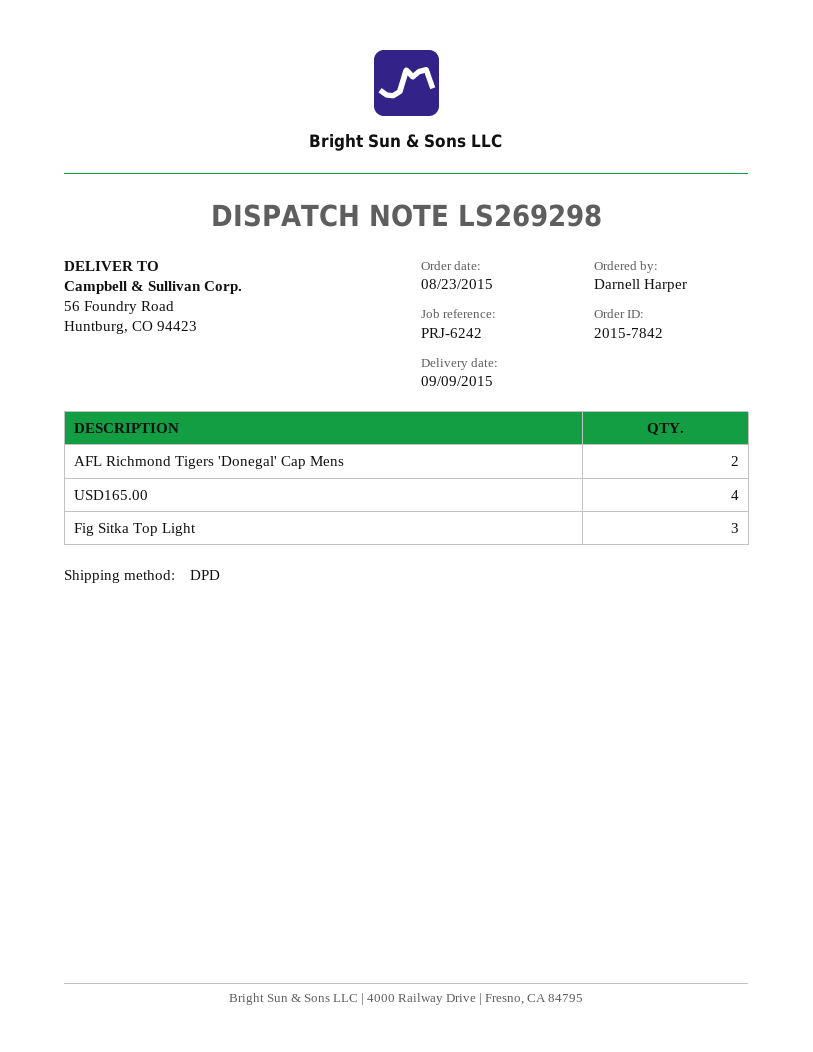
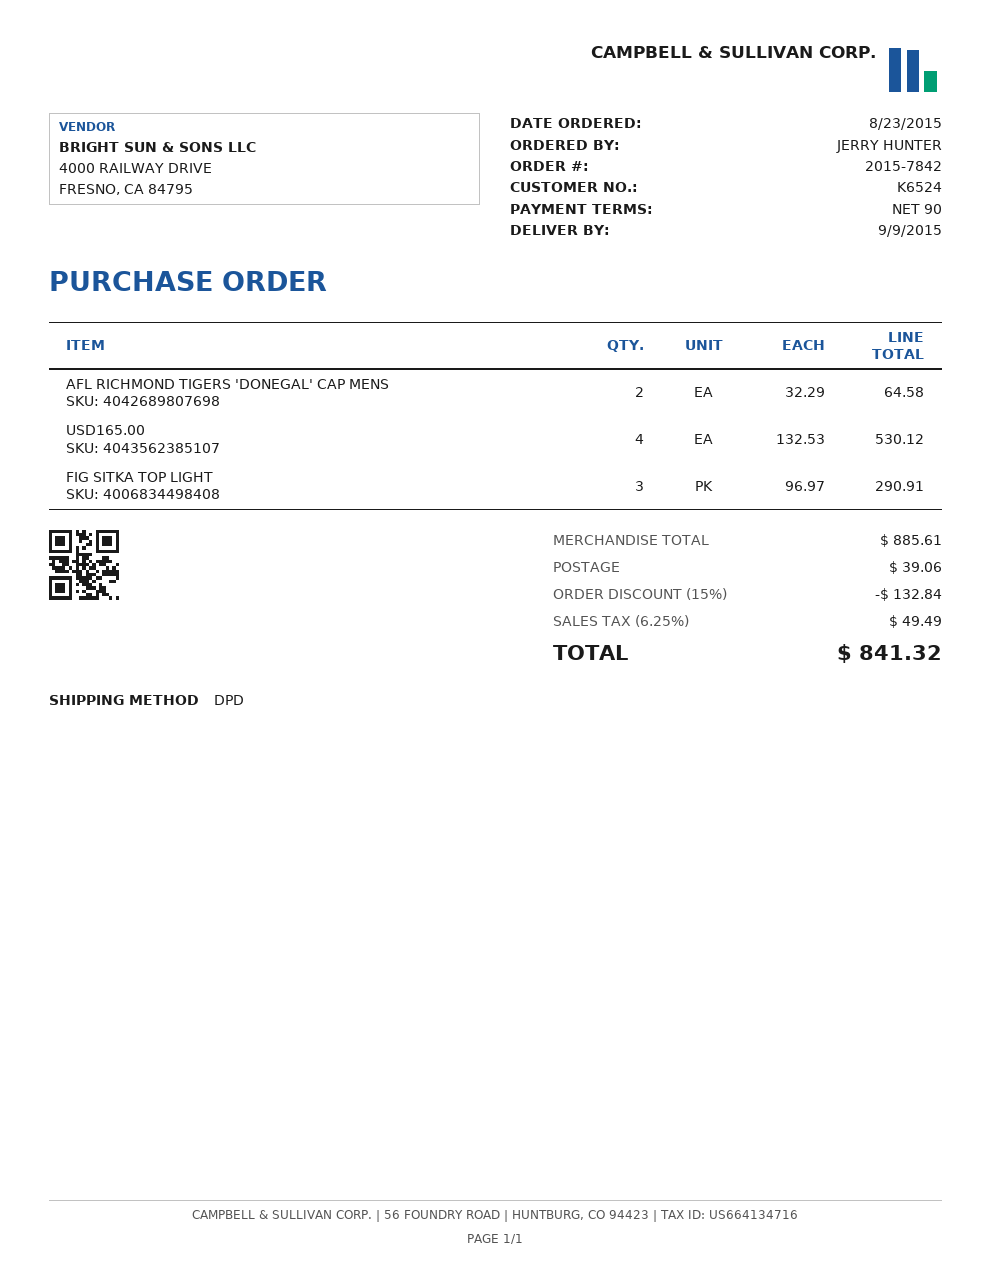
ordered by: Darnell Harper -> JERRY HUNTER

